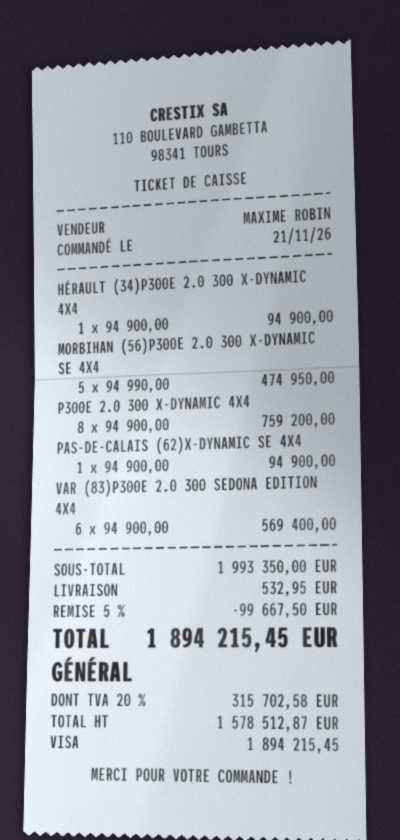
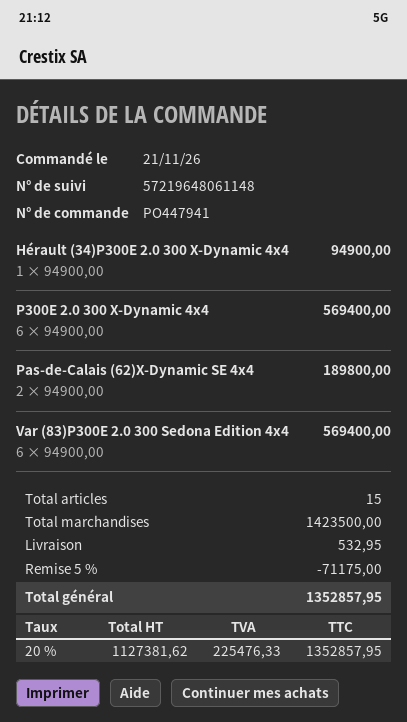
MORBIHAN (56)P300E 2.0 300 X-DYNAMIC SE 4X4: 5 x 94990.00 = 474950.00 -> none
P300E 2.0 300 X-DYNAMIC 4X4: 8 x 94900.00 = 759200.00 -> 6 x 94900.00 = 569400.00
PAS-DE-CALAIS (62)X-DYNAMIC SE 4X4: 1 x 94900.00 = 94900.00 -> 2 x 94900.00 = 189800.00
subtotal: 1993350.00 -> 1423500.00
discount: 5% = 99667.50 -> 5% = 71175.00
net: 1578512.87 -> 1127381.62
tax: 20% = 315702.58 -> 20% = 225476.33
total: 1894215.45 -> 1352857.95

